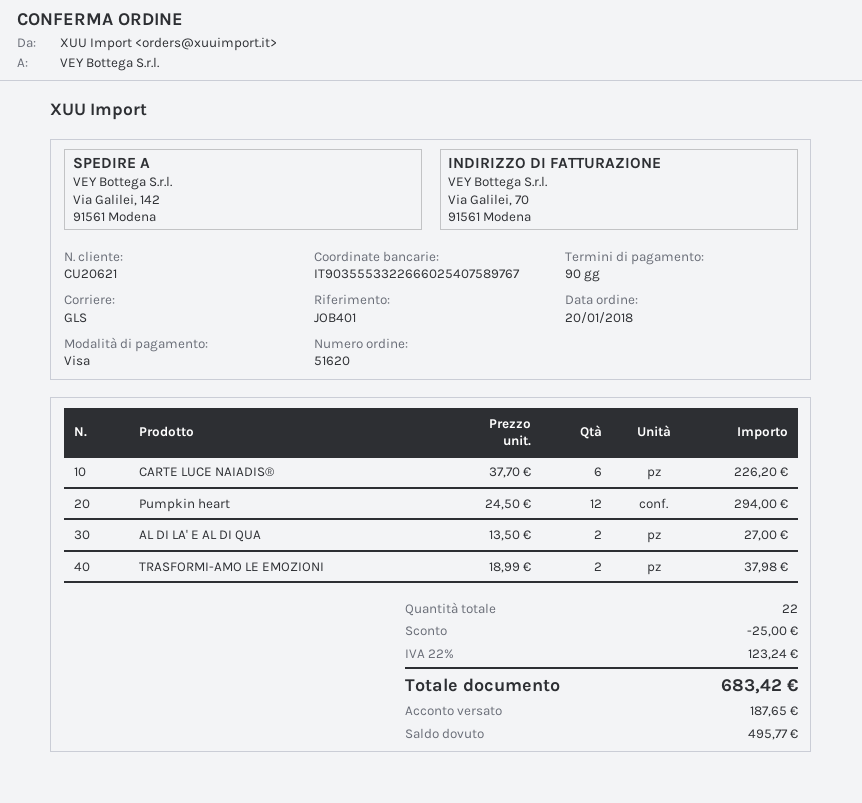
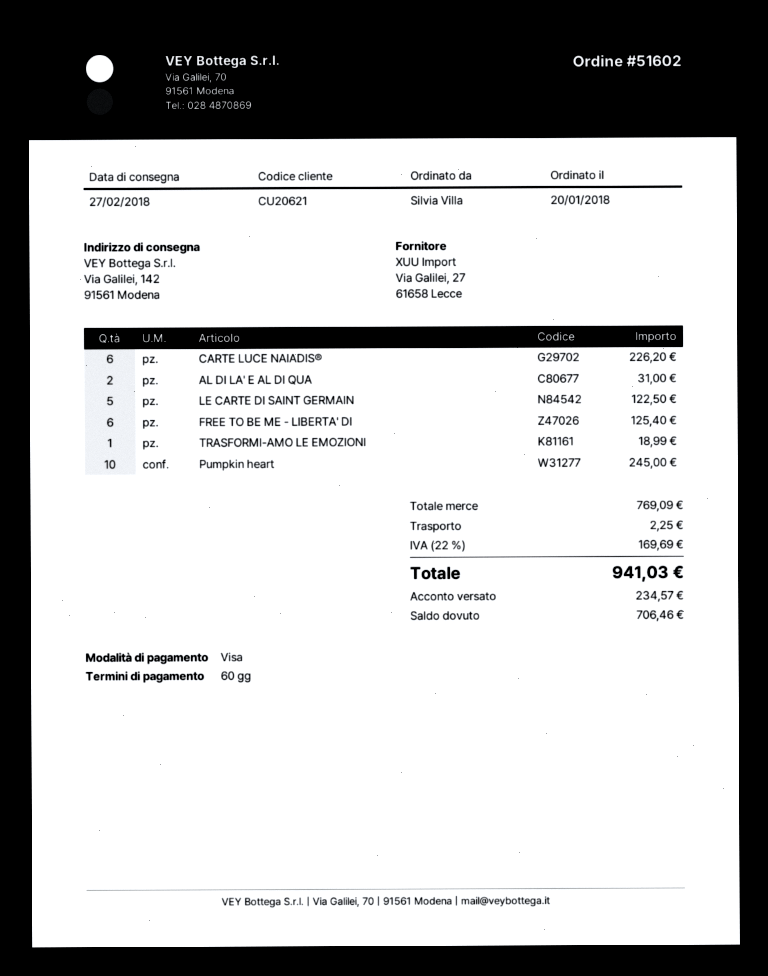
order number: 51620 -> 51602
payment terms: 90 days -> 60 days
Pumpkin heart: 12 for 294.00 -> 10 for 245.00
AL DI LA' E AL DI QUA: 2 for 27.00 -> 2 for 31.00
TRASFORMI-AMO LE EMOZIONI: 2 for 37.98 -> 1 for 18.99
LE CARTE DI SAINT GERMAIN: none -> 5 for 122.50
FREE TO BE ME - LIBERTA' DI: none -> 6 for 125.40
discount: 25.00 -> none
shipping: none -> 2.25
tax: 22% = 123.24 -> 22% = 169.69
total: 683.42 -> 941.03
deposit: 187.65 -> 234.57
balance: 495.77 -> 706.46

